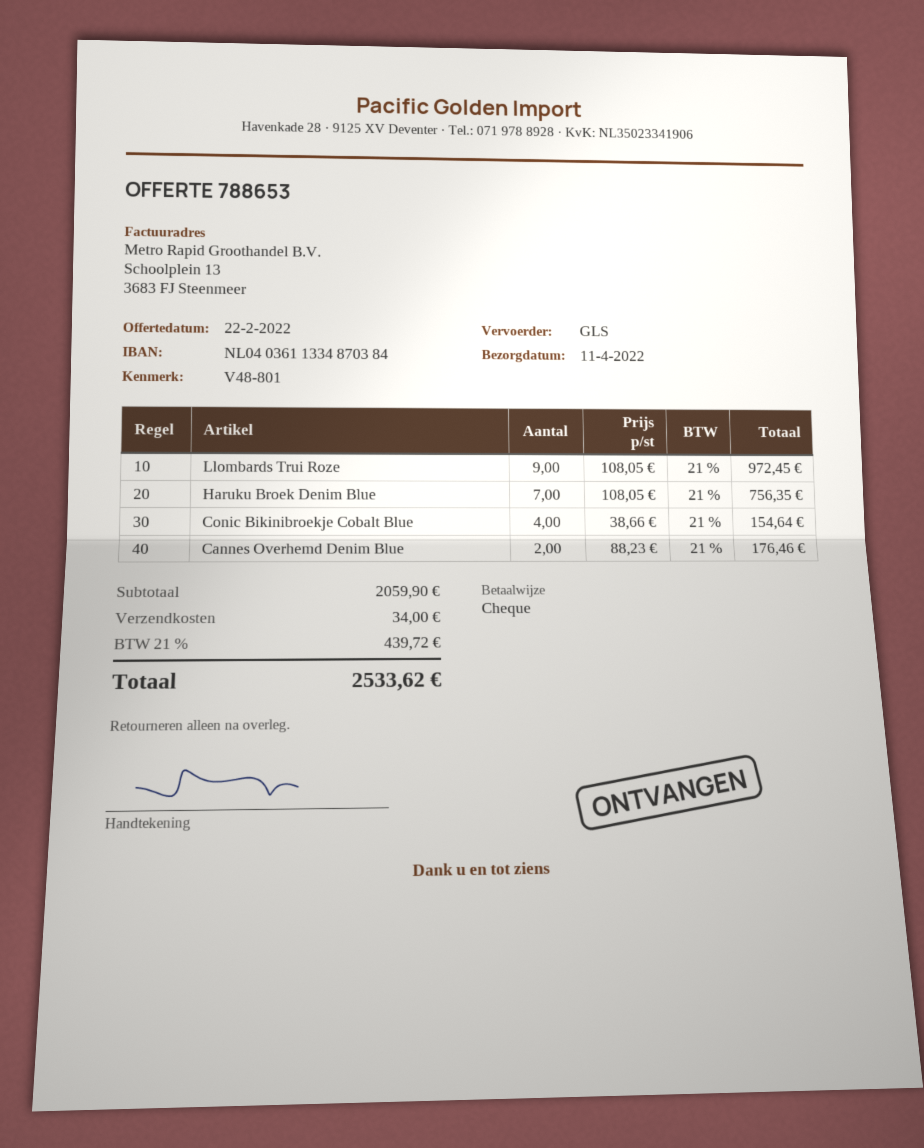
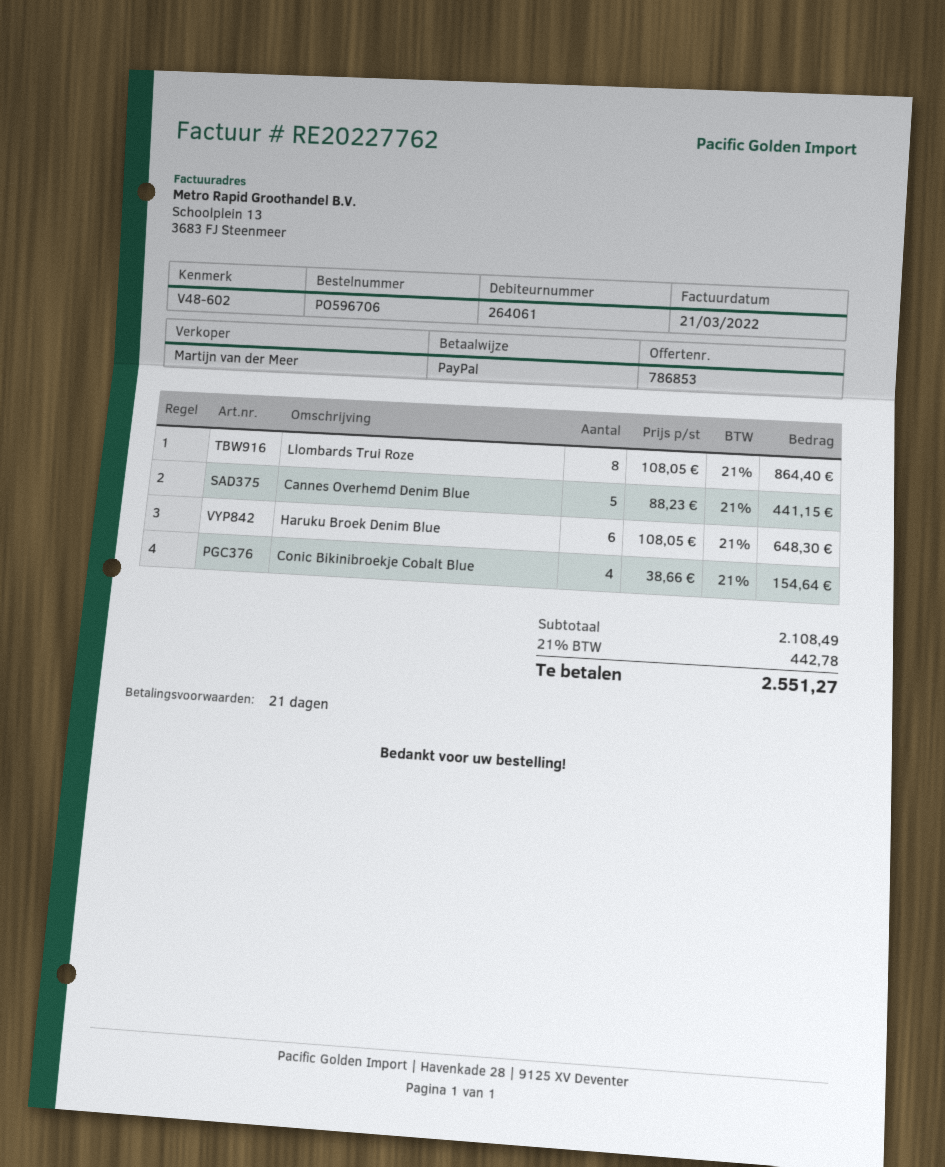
quote number: 788653 -> 786853
reference: V48-801 -> V48-602
payment method: cheque -> PayPal
Llombards Trui Roze: 9 x 108.05 = 972.45 -> 8 x 108.05 = 864.40
Haruku Broek Denim Blue: 7 x 108.05 = 756.35 -> 6 x 108.05 = 648.30
Cannes Overhemd Denim Blue: 2 x 88.23 = 176.46 -> 5 x 88.23 = 441.15
subtotal: 2059.90 -> 2108.49
shipping: 34.00 -> none
tax: 21% = 439.72 -> 21% = 442.78
total: 2533.62 -> 2551.27

